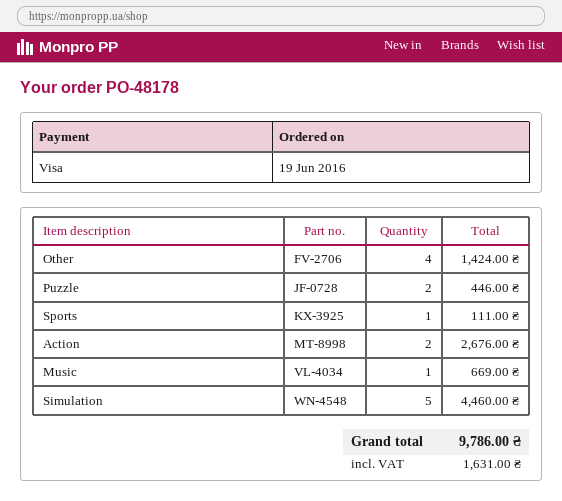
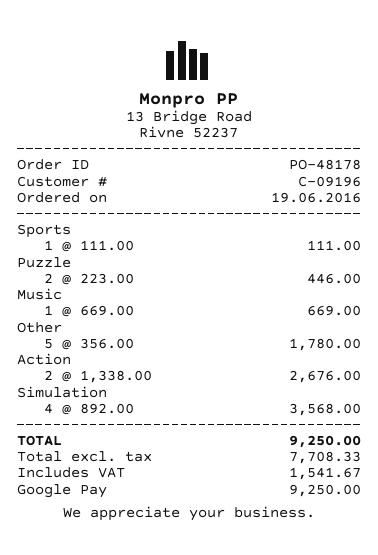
payment method: Visa -> Google Pay
Other: 4 for 1424.00 -> 5 for 1780.00
Simulation: 5 for 4460.00 -> 4 for 3568.00
tax: 1631.00 -> 1541.67
total: 9786.00 -> 9250.00

